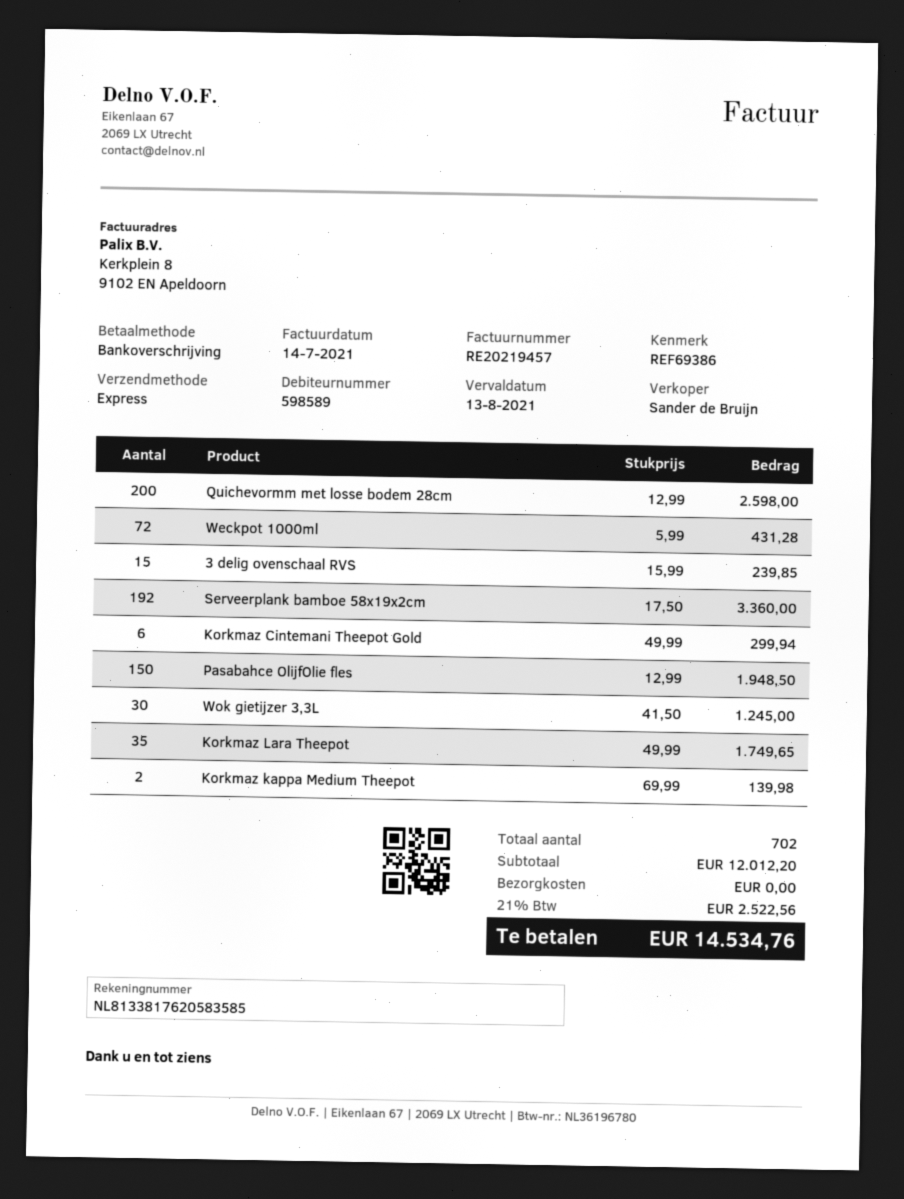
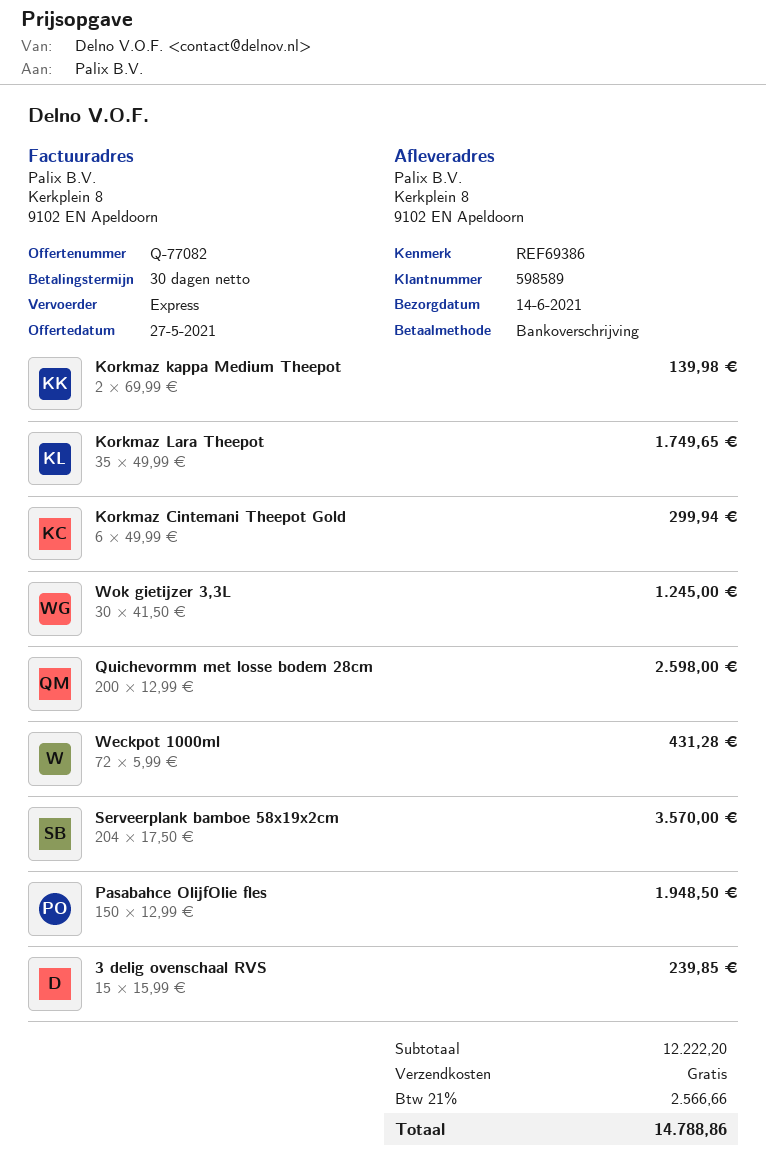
Serveerplank bamboe 58x19x2cm: 192 x 17.50 = 3360.00 -> 204 x 17.50 = 3570.00
subtotal: 12012.20 -> 12222.20
tax: 21% = 2522.56 -> 21% = 2566.66
total: 14534.76 -> 14788.86

